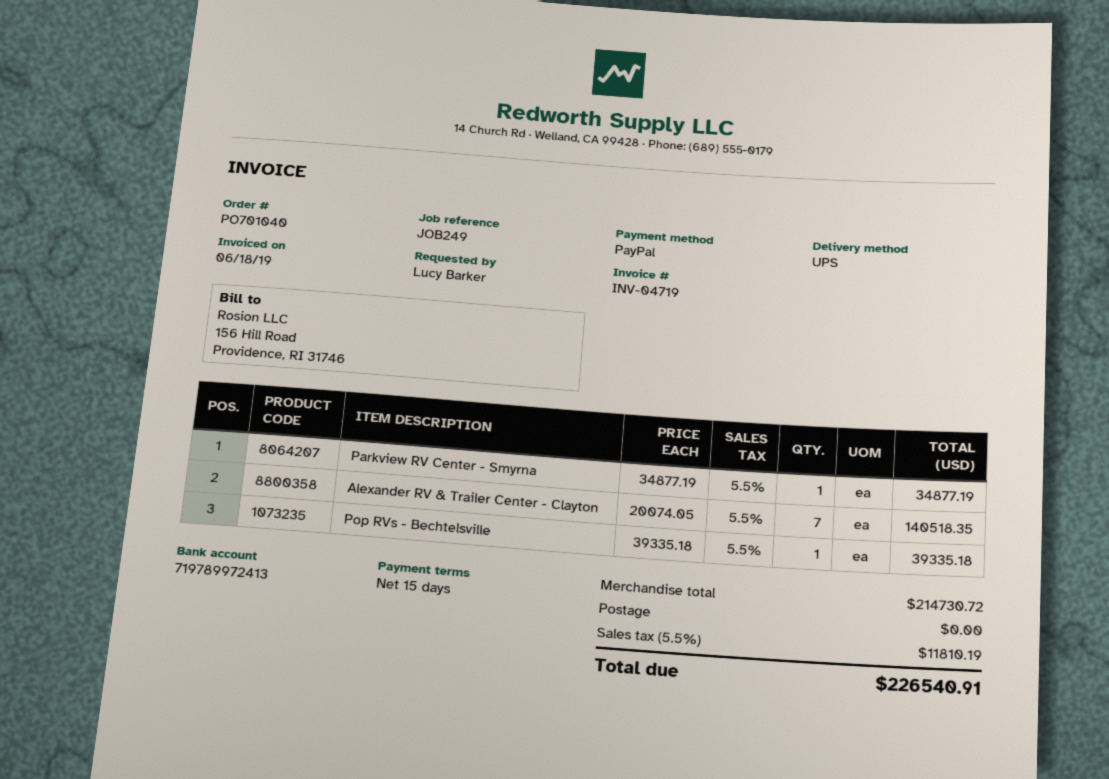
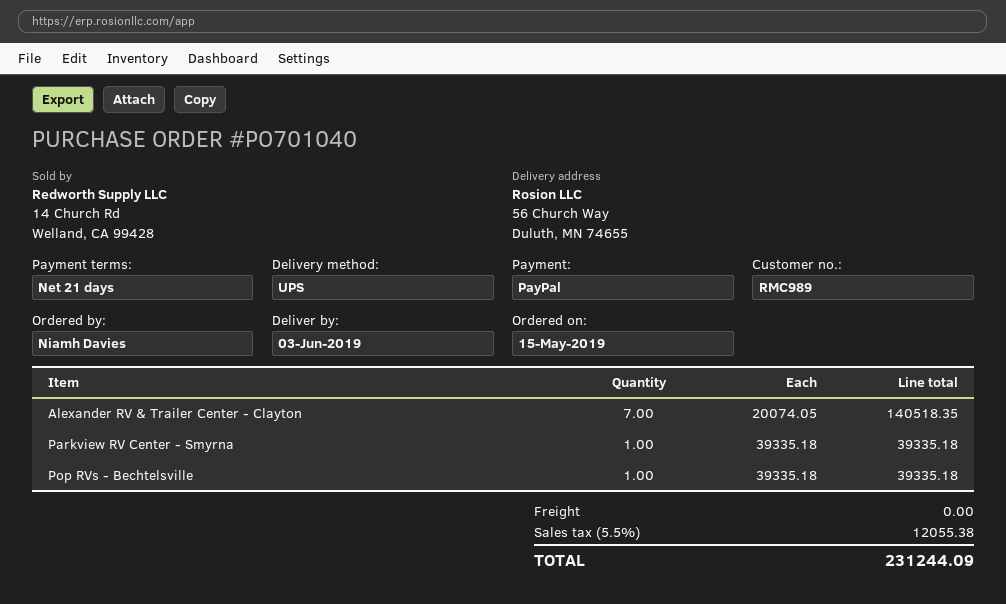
payment terms: 15 days -> 21 days
ordered by: Lucy Barker -> Niamh Davies
Parkview RV Center - Smyrna: 1 x 34877.19 = 34877.19 -> 1 x 39335.18 = 39335.18
tax: 5.5% = 11810.19 -> 5.5% = 12055.38
total: 226540.91 -> 231244.09

